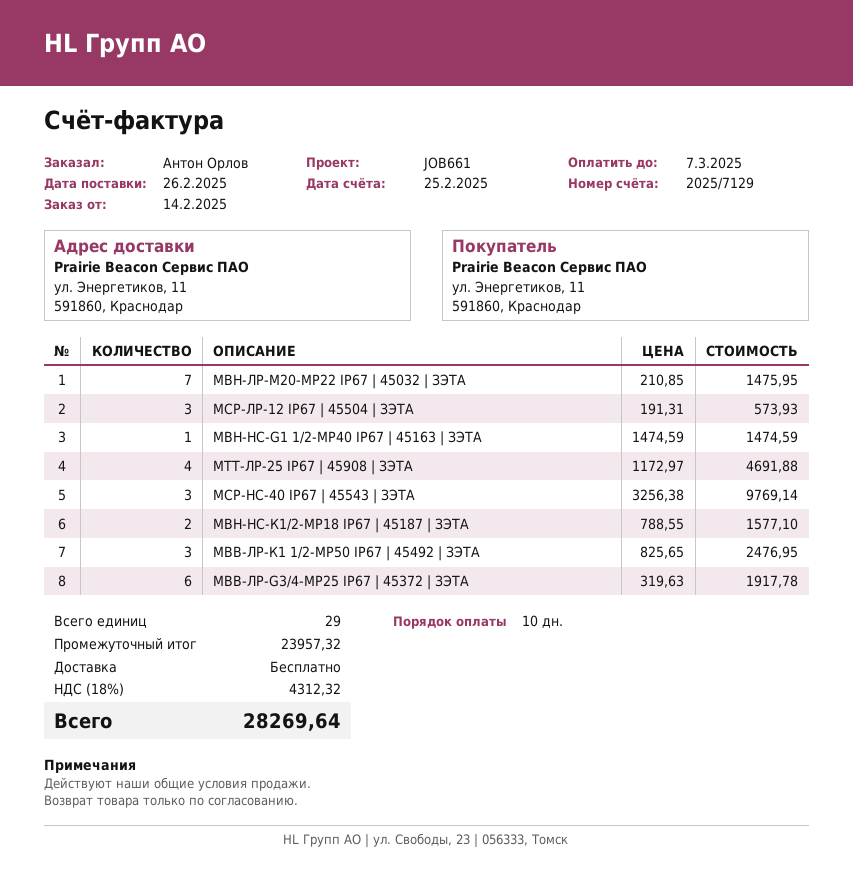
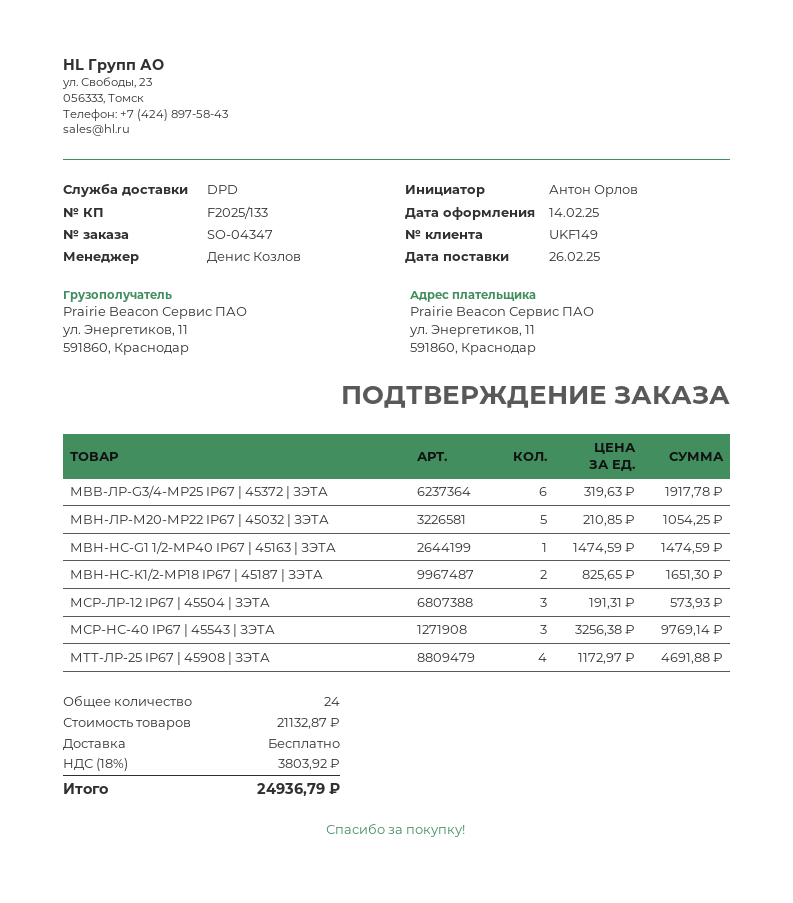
МВН-ЛР-М20-МР22 IP67 | 45032 | ЗЭТА: 7 x 210.85 = 1475.95 -> 5 x 210.85 = 1054.25
МВН-НС-К1/2-МР18 IP67 | 45187 | ЗЭТА: 2 x 788.55 = 1577.10 -> 2 x 825.65 = 1651.30
МВВ-ЛР-К1 1/2-МР50 IP67 | 45492 | ЗЭТА: 3 x 825.65 = 2476.95 -> none
total quantity: 29 -> 24
subtotal: 23957.32 -> 21132.87
tax: 18% = 4312.32 -> 18% = 3803.92
total: 28269.64 -> 24936.79

